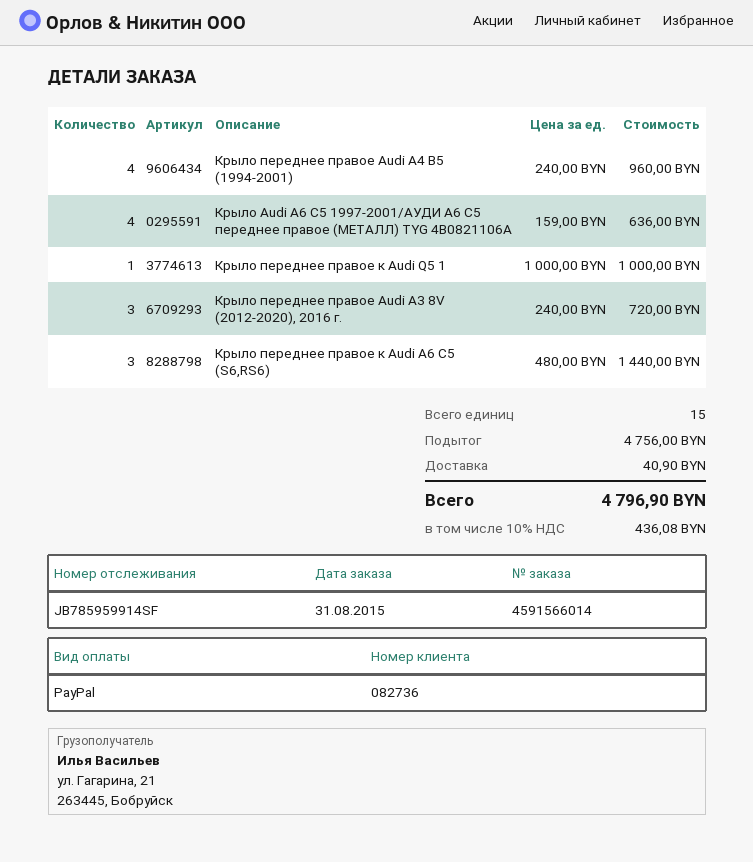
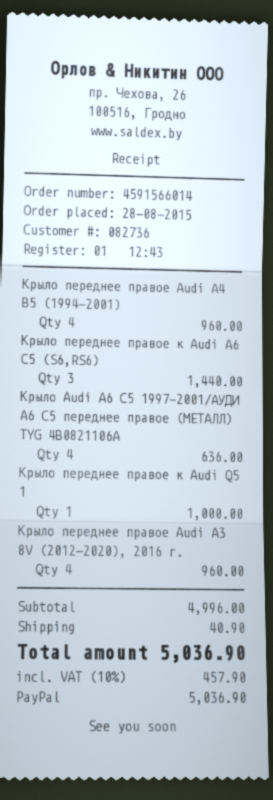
order date: 2015-08-31 -> 2015-08-28
Крыло переднее правое Audi A3 8V (2012-2020), 2016 г.: 3 for 720.00 -> 4 for 960.00
subtotal: 4756.00 -> 4996.00
tax: 10% = 436.08 -> 10% = 457.90
total: 4796.90 -> 5036.90

